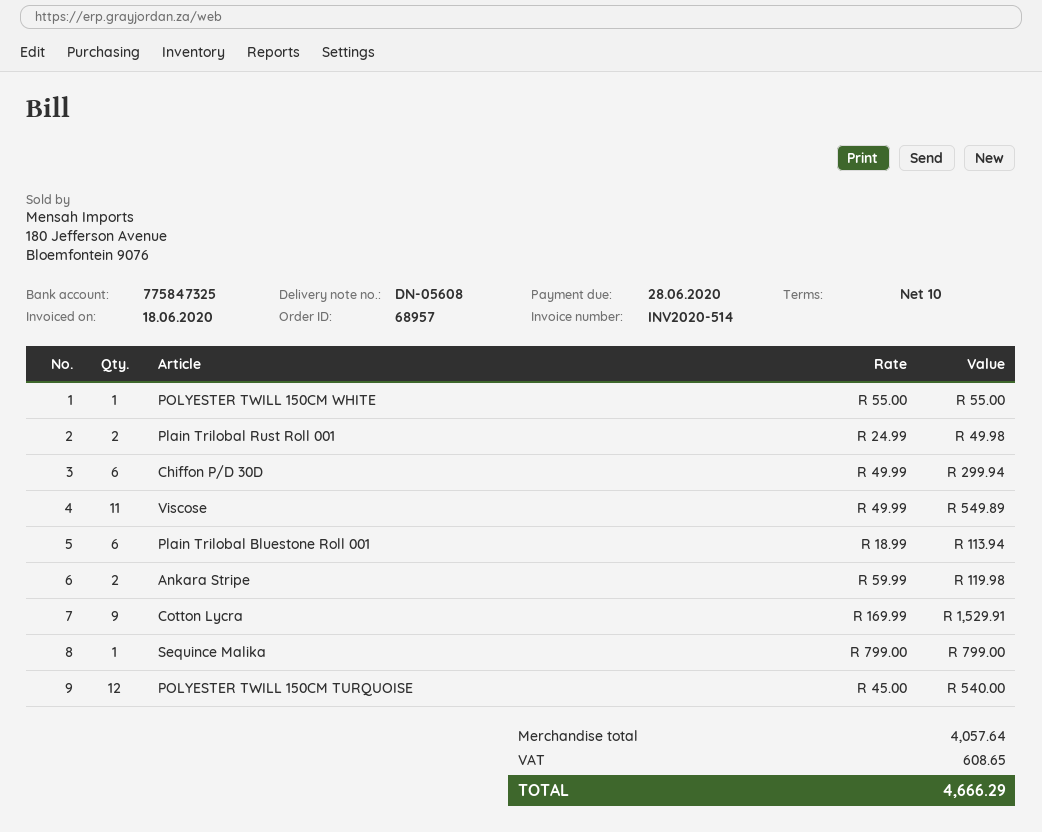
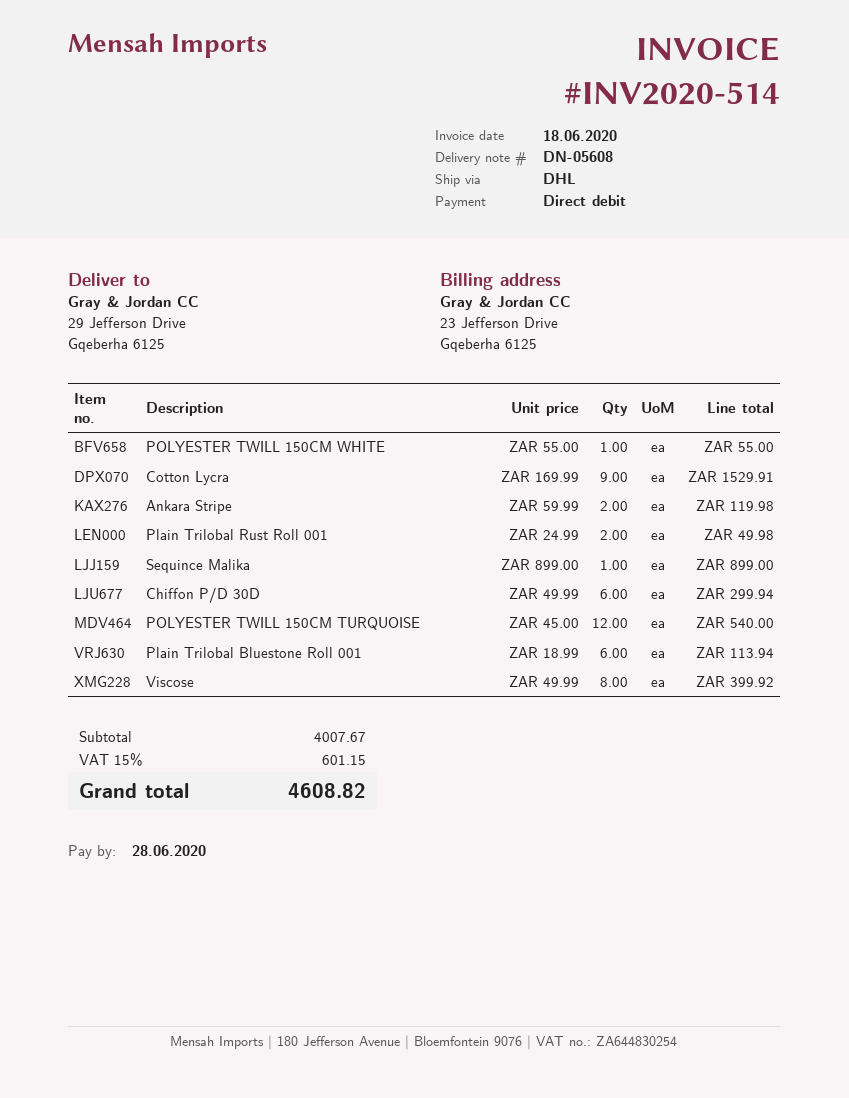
Viscose: 11 x 49.99 = 549.89 -> 8 x 49.99 = 399.92
Sequince Malika: 1 x 799.00 = 799.00 -> 1 x 899.00 = 899.00
subtotal: 4057.64 -> 4007.67
tax: 608.65 -> 601.15
total: 4666.29 -> 4608.82

